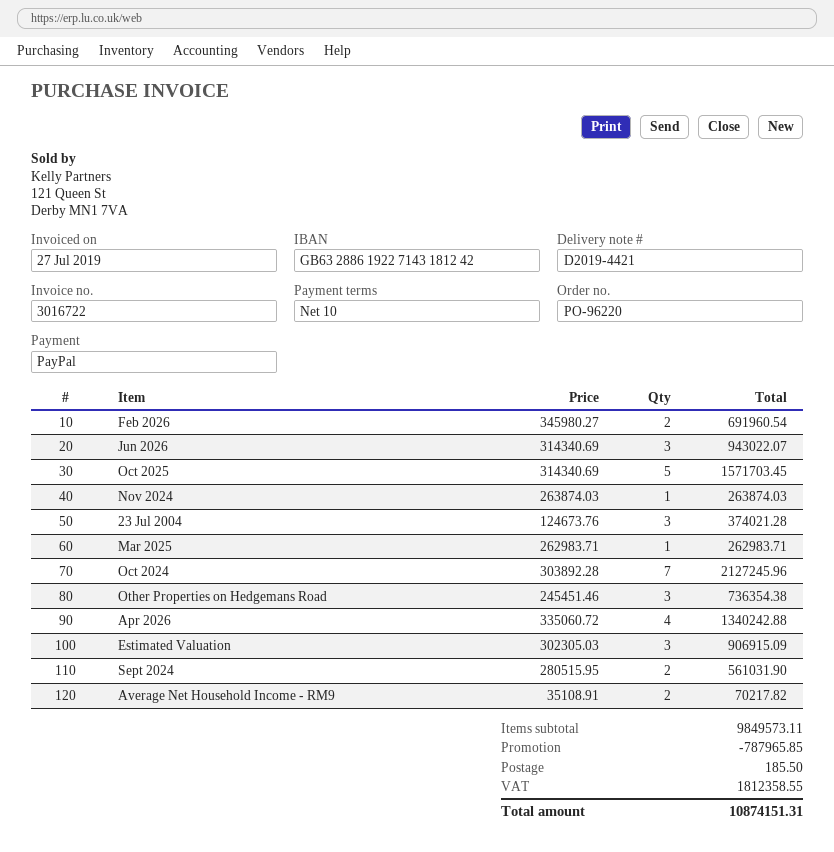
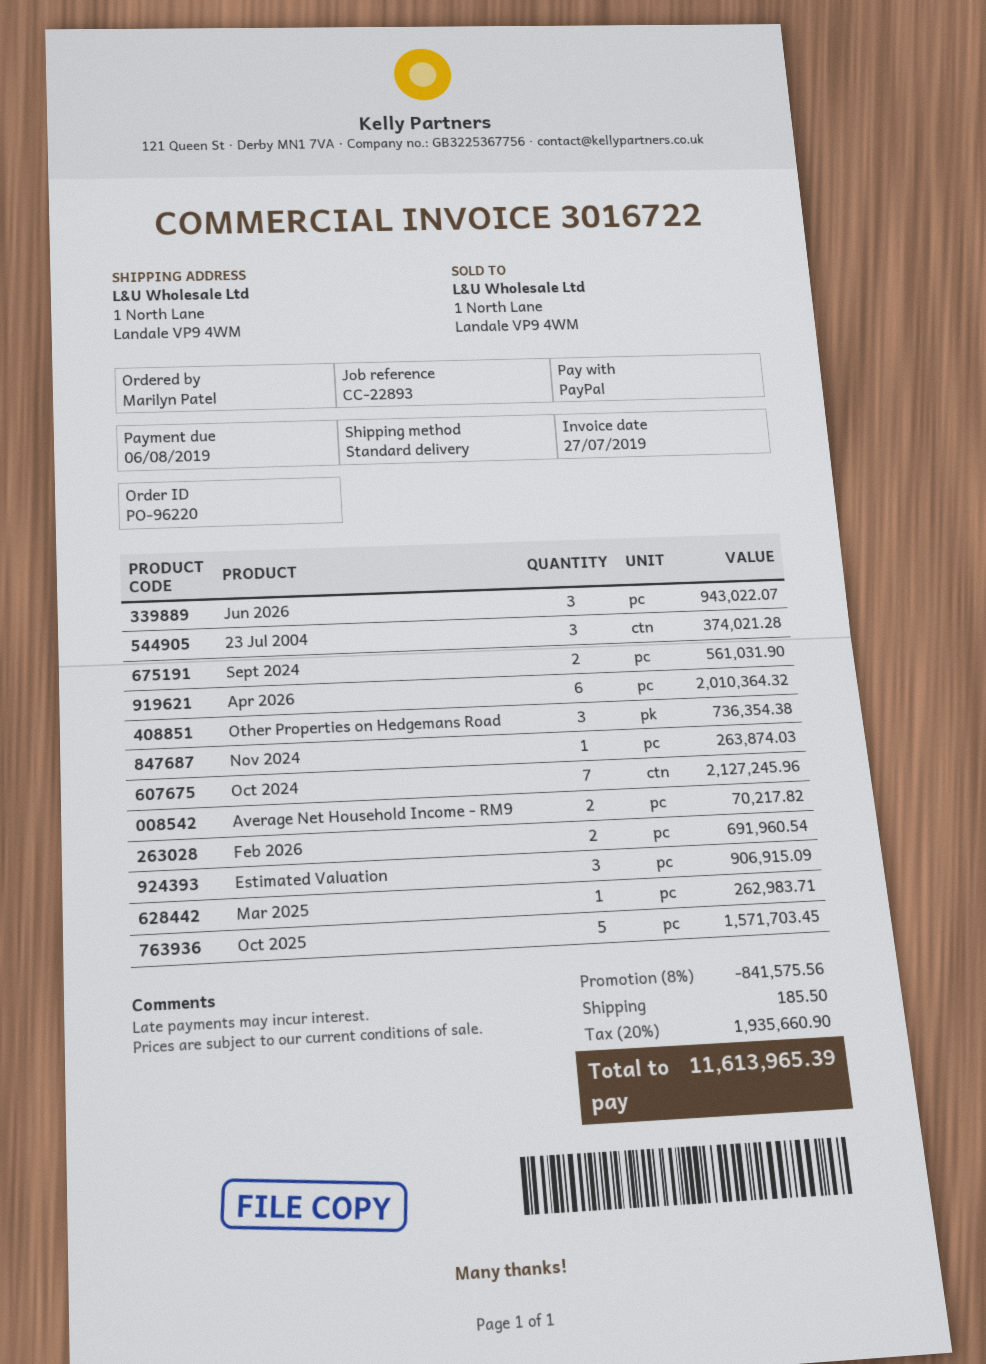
Apr 2026: 4 for 1340242.88 -> 6 for 2010364.32
discount: 787965.85 -> 841575.56
tax: 1812358.55 -> 1935660.90
total: 10874151.31 -> 11613965.39

